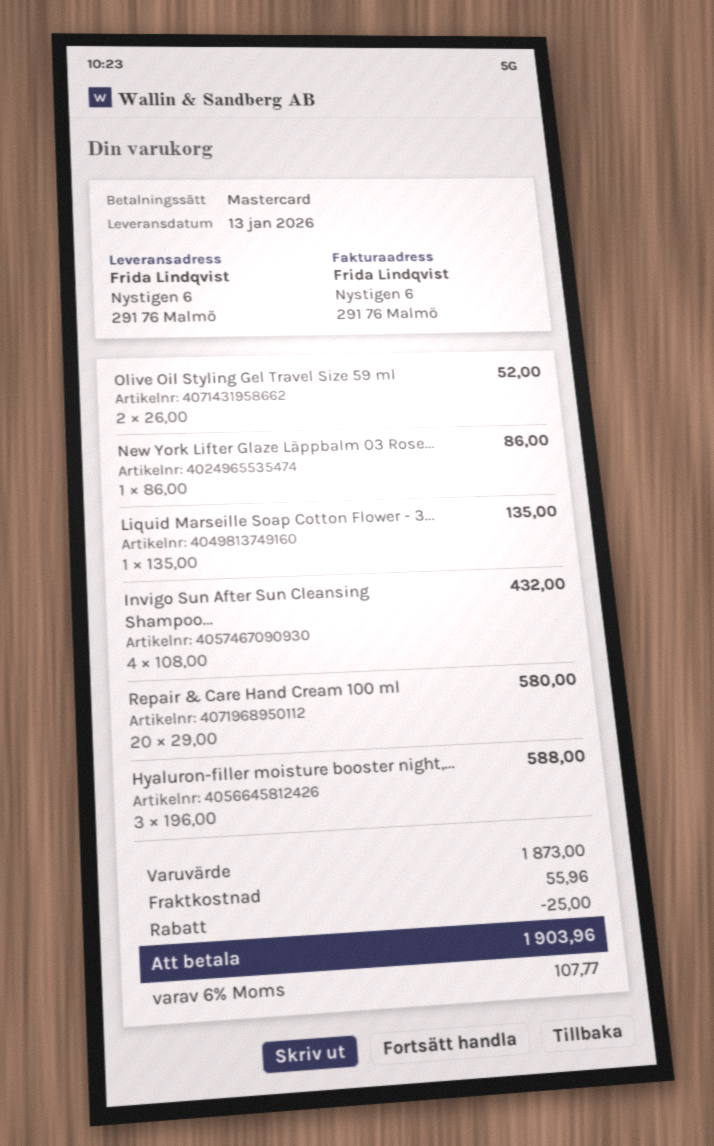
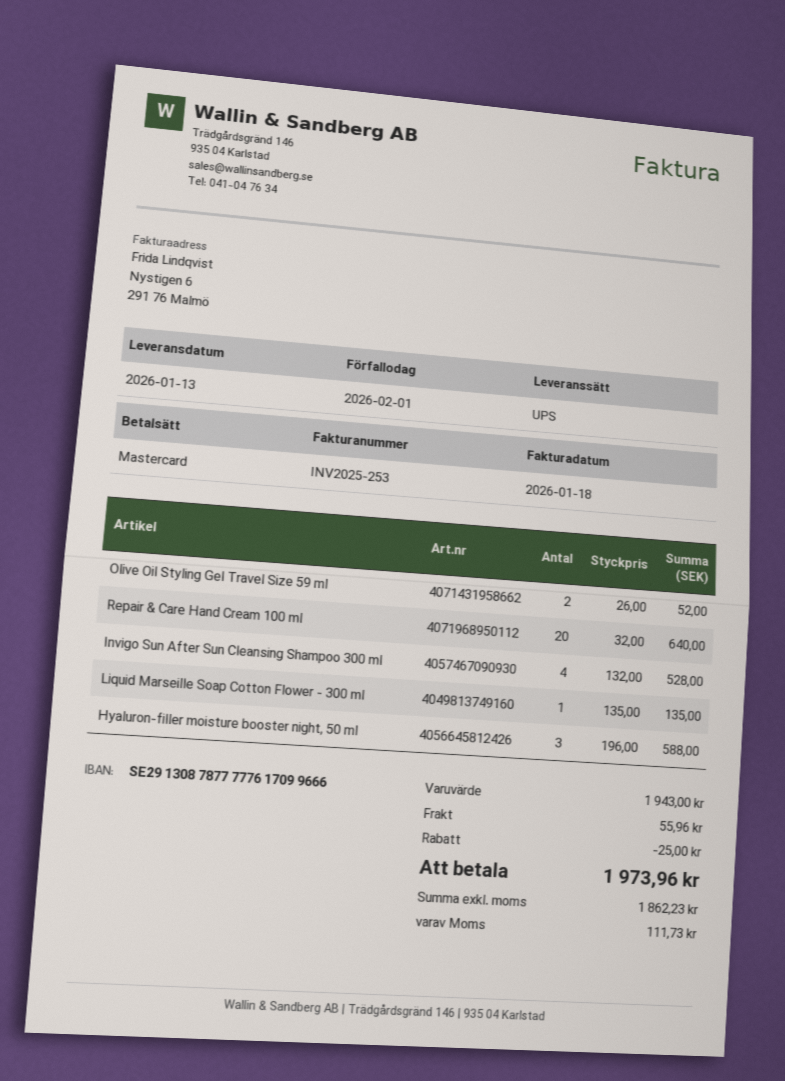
New York Lifter Glaze Läppbalm 03 Rose...: 1 x 86.00 = 86.00 -> none
Invigo Sun After Sun Cleansing Shampoo...: 4 x 108.00 = 432.00 -> 4 x 132.00 = 528.00
Repair & Care Hand Cream 100 ml: 20 x 29.00 = 580.00 -> 20 x 32.00 = 640.00
subtotal: 1873.00 -> 1943.00
tax: 107.77 -> 111.73
total: 1903.96 -> 1973.96

